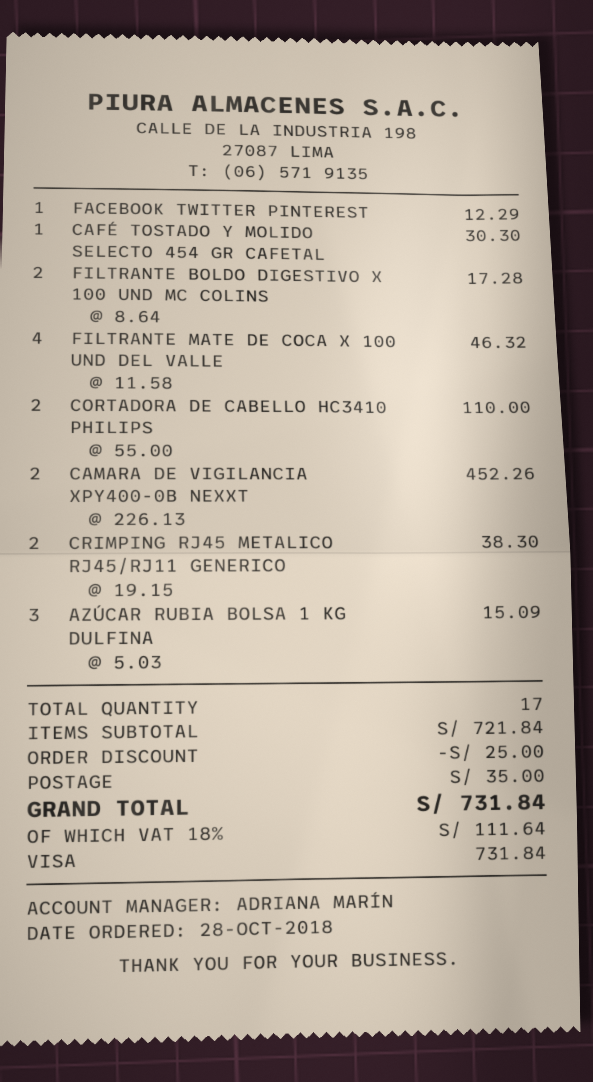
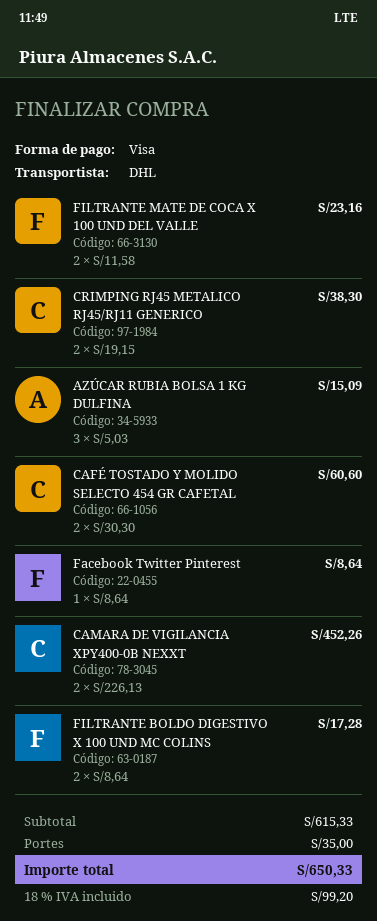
FACEBOOK TWITTER PINTEREST: 1 x 12.29 = 12.29 -> 1 x 8.64 = 8.64
CAFÉ TOSTADO Y MOLIDO SELECTO 454 GR CAFETAL: 1 x 30.30 = 30.30 -> 2 x 30.30 = 60.60
FILTRANTE MATE DE COCA X 100 UND DEL VALLE: 4 x 11.58 = 46.32 -> 2 x 11.58 = 23.16
CORTADORA DE CABELLO HC3410 PHILIPS: 2 x 55.00 = 110.00 -> none
subtotal: 721.84 -> 615.33
discount: 25.00 -> none
tax: 18% = 111.64 -> 18% = 99.20
total: 731.84 -> 650.33

